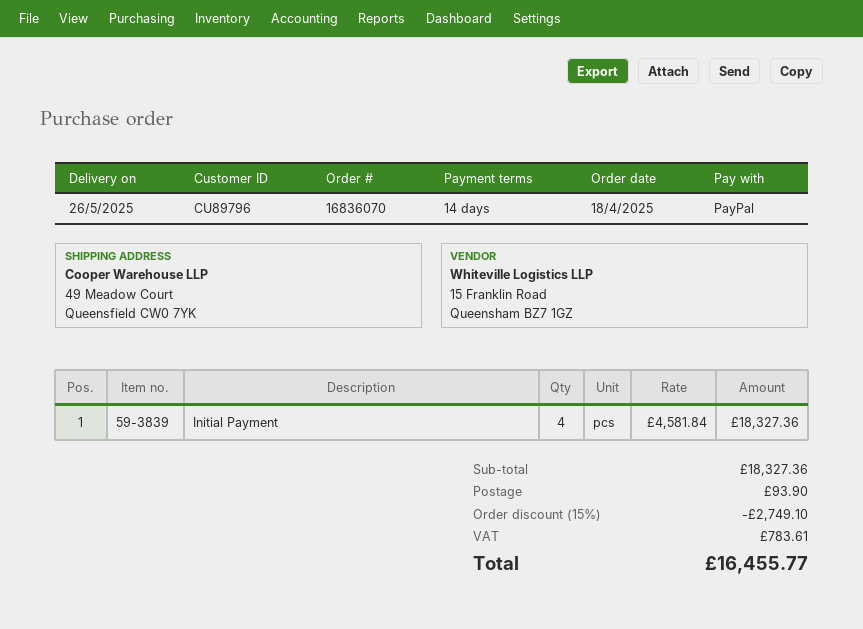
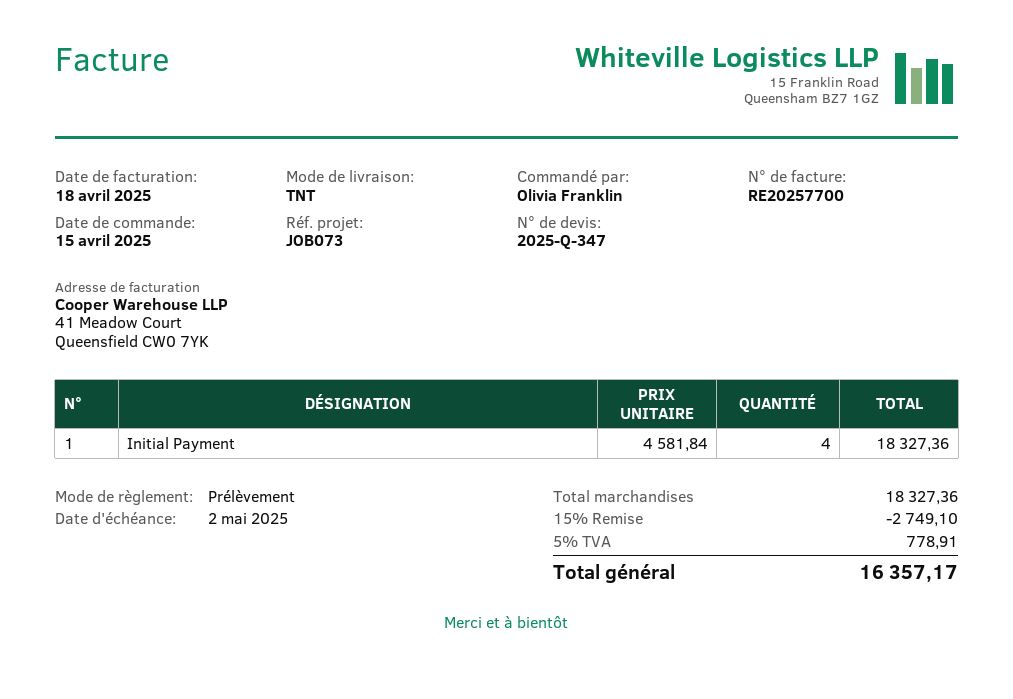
order date: 2025-04-18 -> 2025-04-15
payment method: PayPal -> direct debit
shipping: 93.90 -> none
tax: 783.61 -> 778.91
total: 16455.77 -> 16357.17

